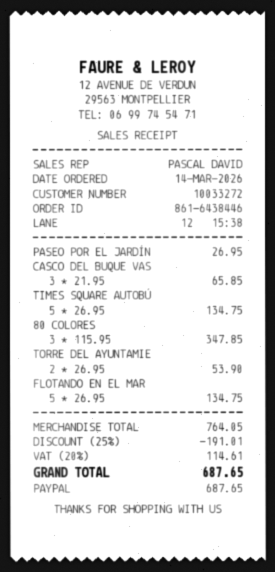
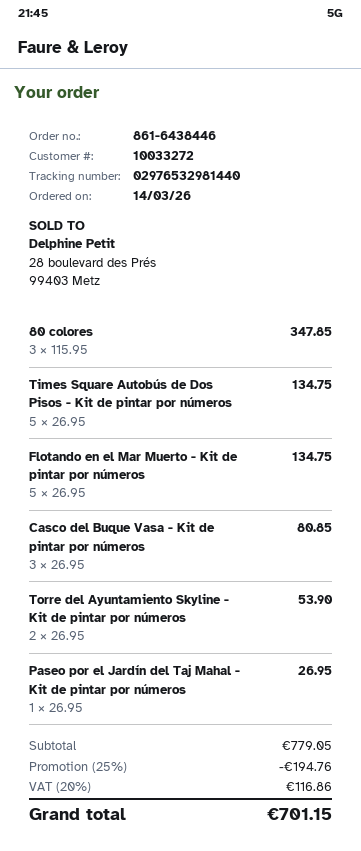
CASCO DEL BUQUE VAS: 3 x 21.95 = 65.85 -> 3 x 26.95 = 80.85
subtotal: 764.05 -> 779.05
discount: 25% = 191.01 -> 25% = 194.76
tax: 20% = 114.61 -> 20% = 116.86
total: 687.65 -> 701.15

